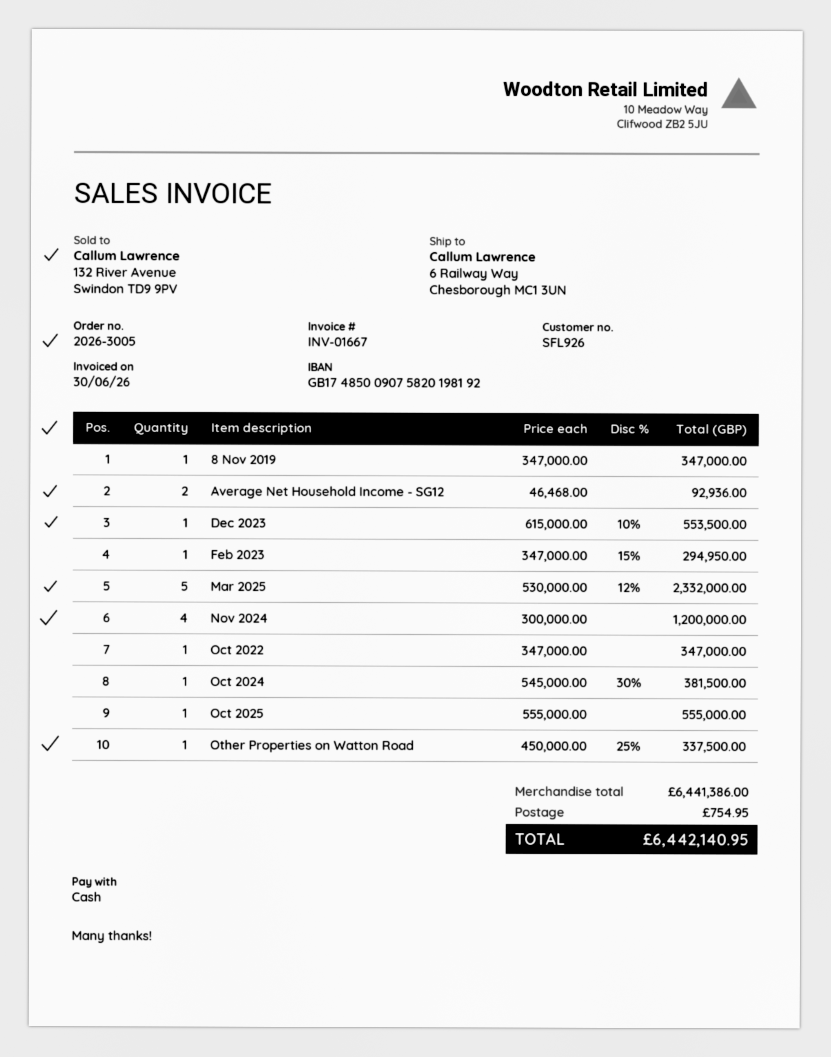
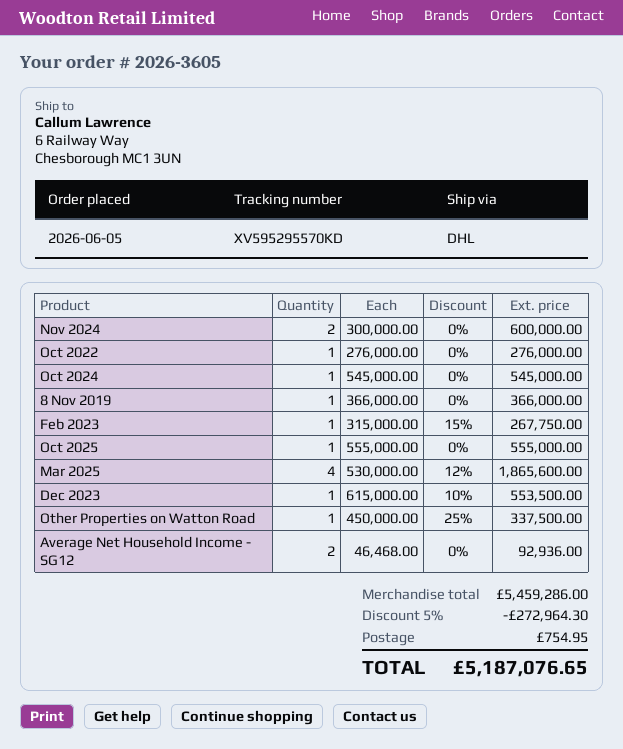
order number: 2026-3005 -> 2026-3605
8 Nov 2019: 1 x 347000.00 = 347000.00 -> 1 x 366000.00 = 366000.00
Feb 2023: 1 x 347000.00 - 15% = 294950.00 -> 1 x 315000.00 - 15% = 267750.00
Mar 2025: 5 x 530000.00 - 12% = 2332000.00 -> 4 x 530000.00 - 12% = 1865600.00
Nov 2024: 4 x 300000.00 = 1200000.00 -> 2 x 300000.00 = 600000.00
Oct 2022: 1 x 347000.00 = 347000.00 -> 1 x 276000.00 = 276000.00
Oct 2024: 1 x 545000.00 - 30% = 381500.00 -> 1 x 545000.00 = 545000.00
subtotal: 6441386.00 -> 5459286.00
discount: none -> 5% = 272964.30
total: 6442140.95 -> 5187076.65

